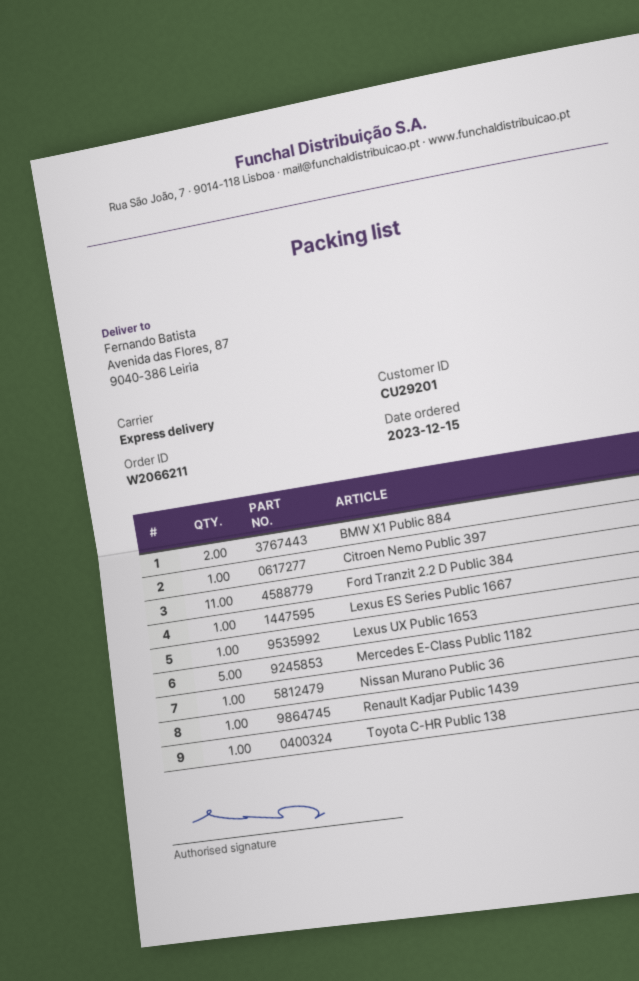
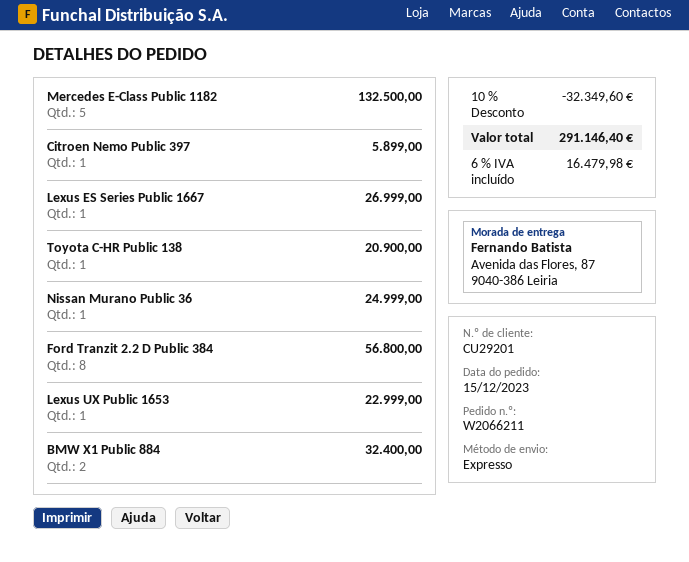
Ford Tranzit 2.2 D Public 384: 11 -> 8
Renault Kadjar Public 1439: 1 -> none

